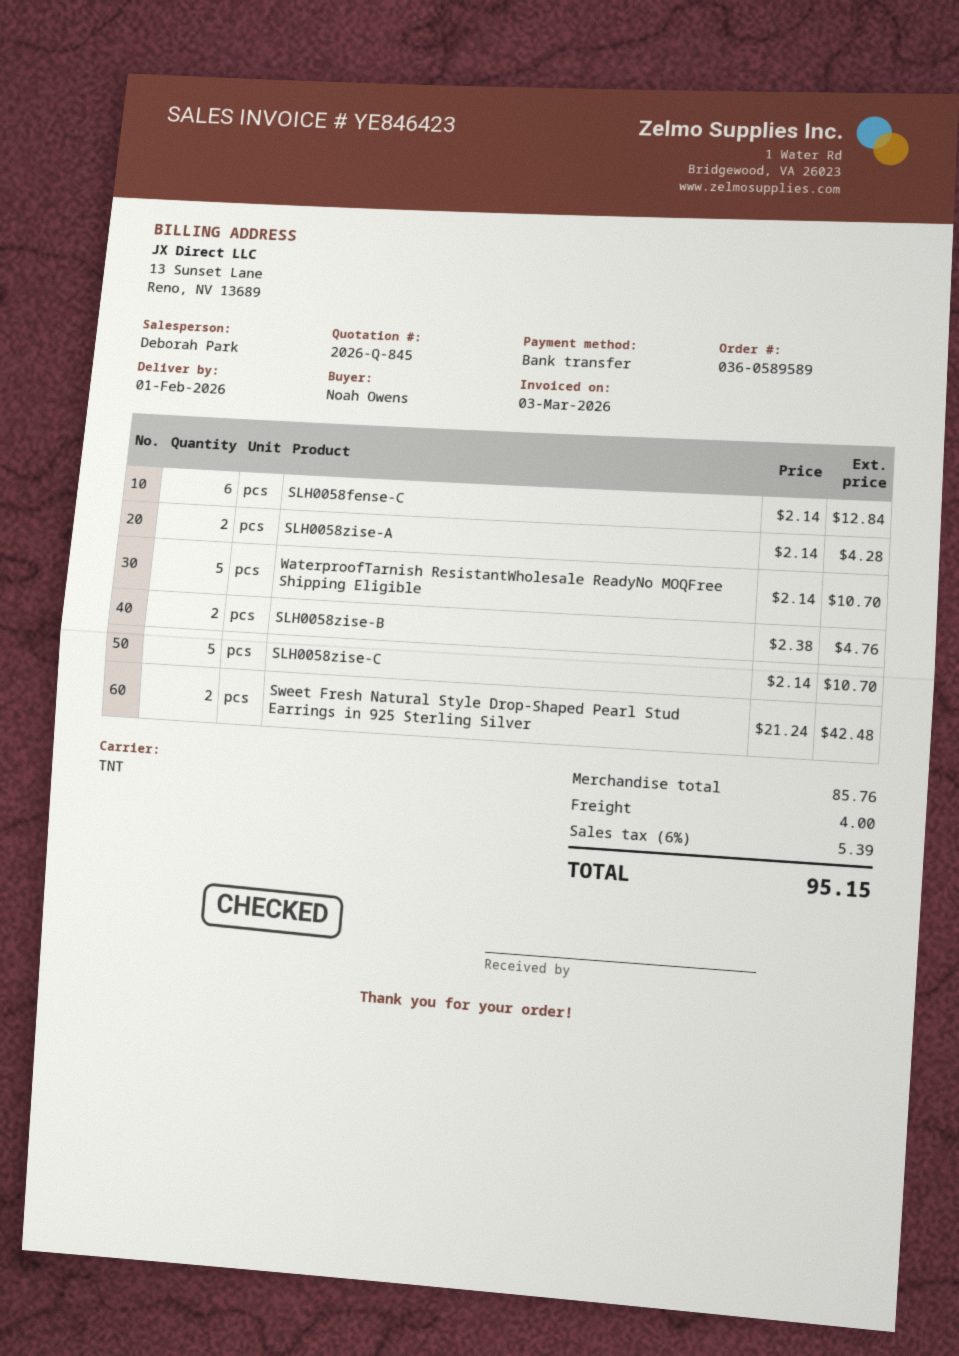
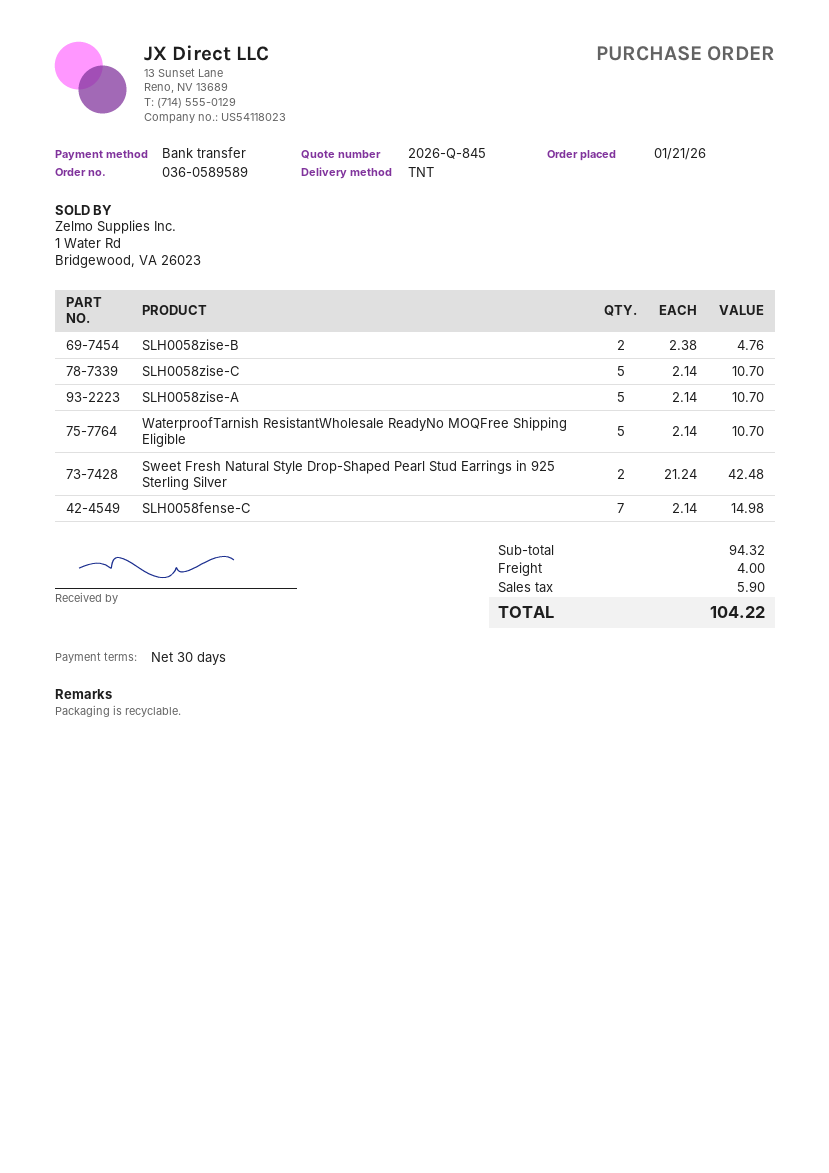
SLH0058fense-C: 6 x 2.14 = 12.84 -> 7 x 2.14 = 14.98
SLH0058zise-A: 2 x 2.14 = 4.28 -> 5 x 2.14 = 10.70
subtotal: 85.76 -> 94.32
tax: 5.39 -> 5.90
total: 95.15 -> 104.22

